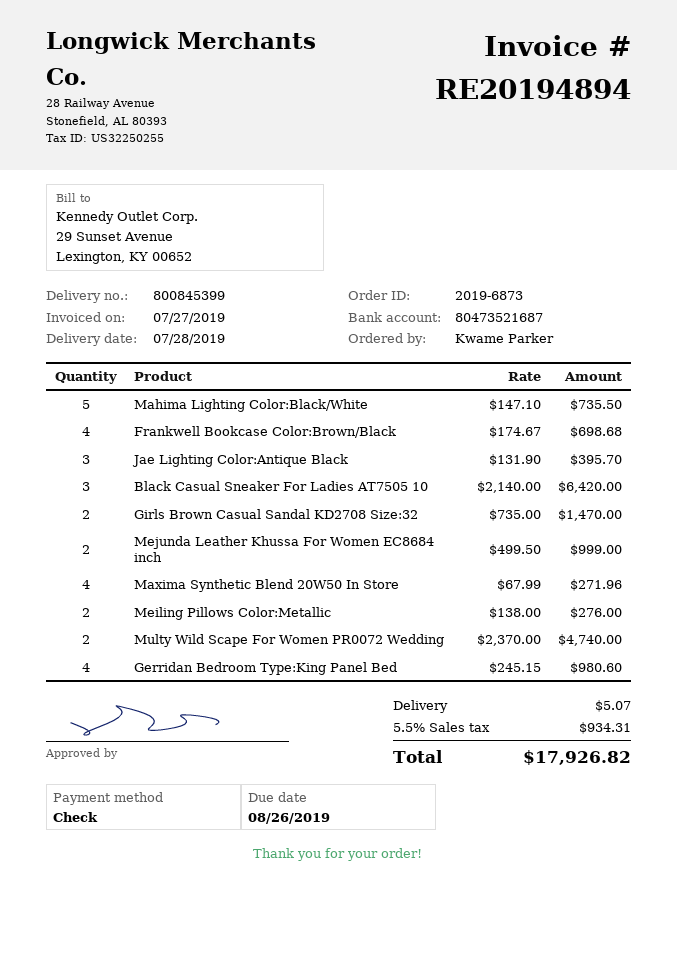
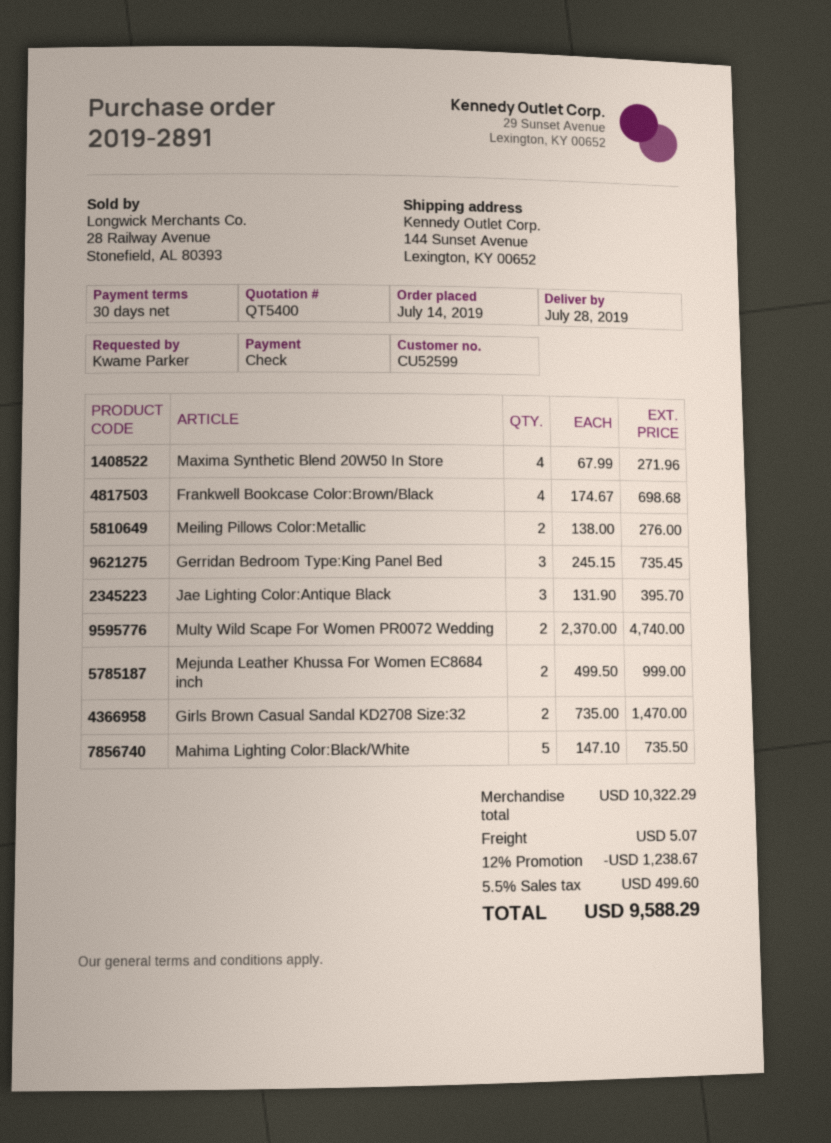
order number: 2019-6873 -> 2019-2891
Black Casual Sneaker For Ladies AT7505 10: 3 x 2140.00 = 6420.00 -> none
Gerridan Bedroom Type:King Panel Bed: 4 x 245.15 = 980.60 -> 3 x 245.15 = 735.45
discount: none -> 12% = 1238.67
tax: 5.5% = 934.31 -> 5.5% = 499.60
total: 17926.82 -> 9588.29

